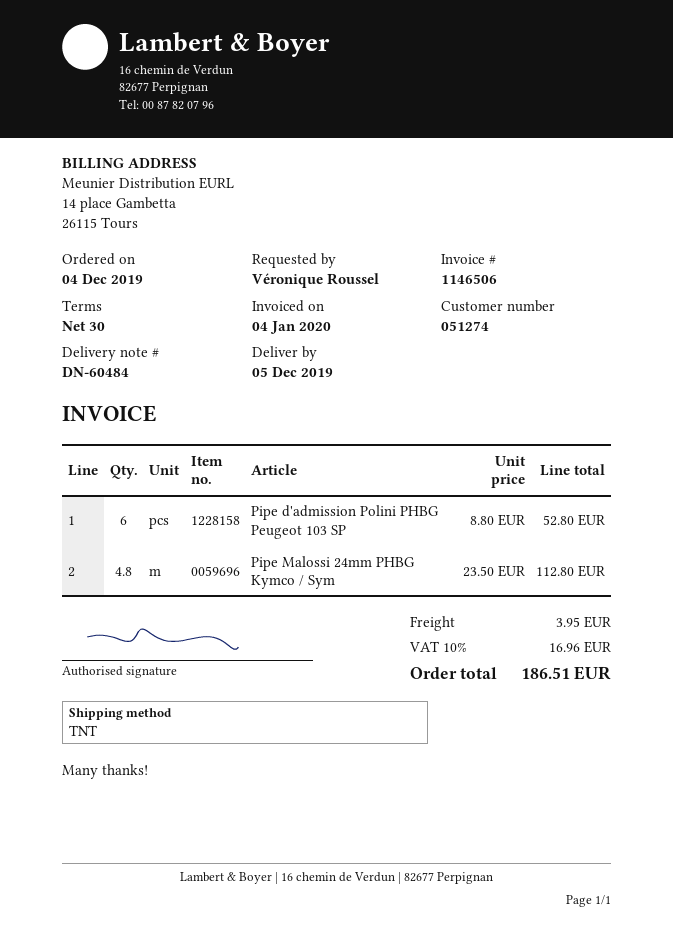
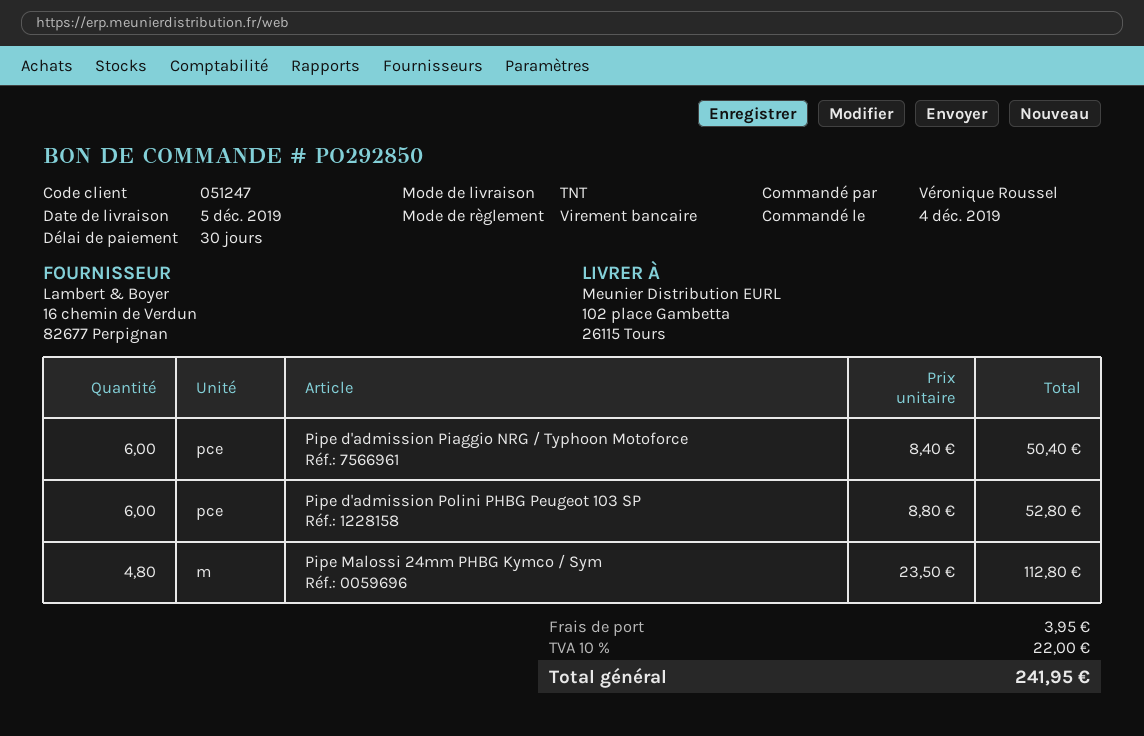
customer number: 051274 -> 051247
Pipe d'admission Piaggio NRG / Typhoon Motoforce: none -> 6 x 8.40 = 50.40
tax: 10% = 16.96 -> 10% = 22.00
total: 186.51 -> 241.95

